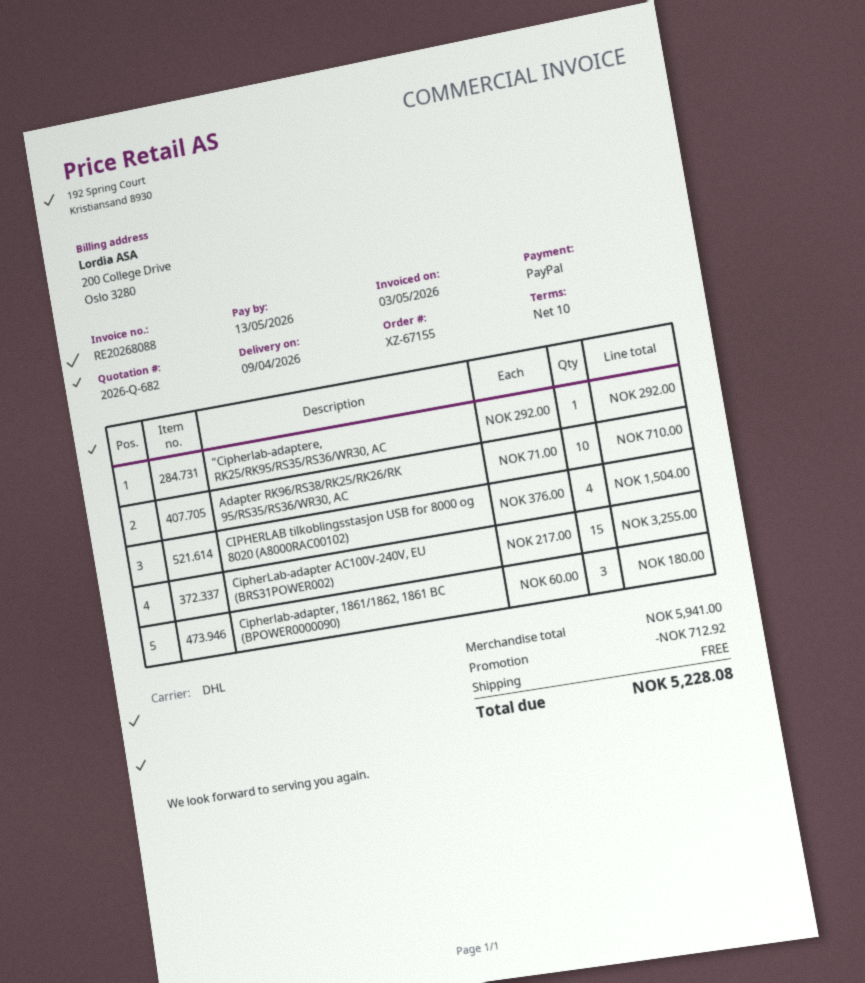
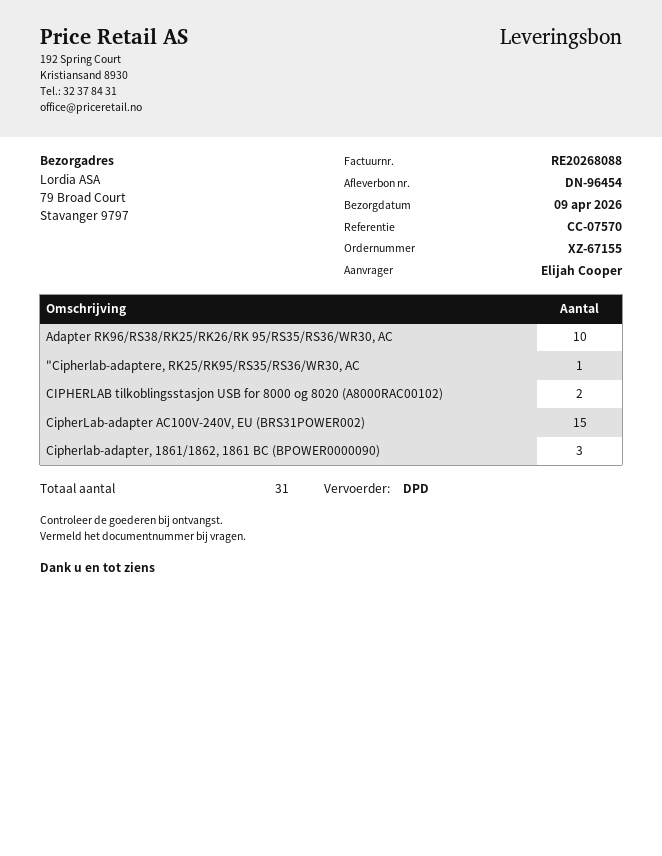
shipping method: DHL -> DPD
CIPHERLAB tilkoblingsstasjon USB for 8000 og 8020 (A8000RAC00102): 4 -> 2

